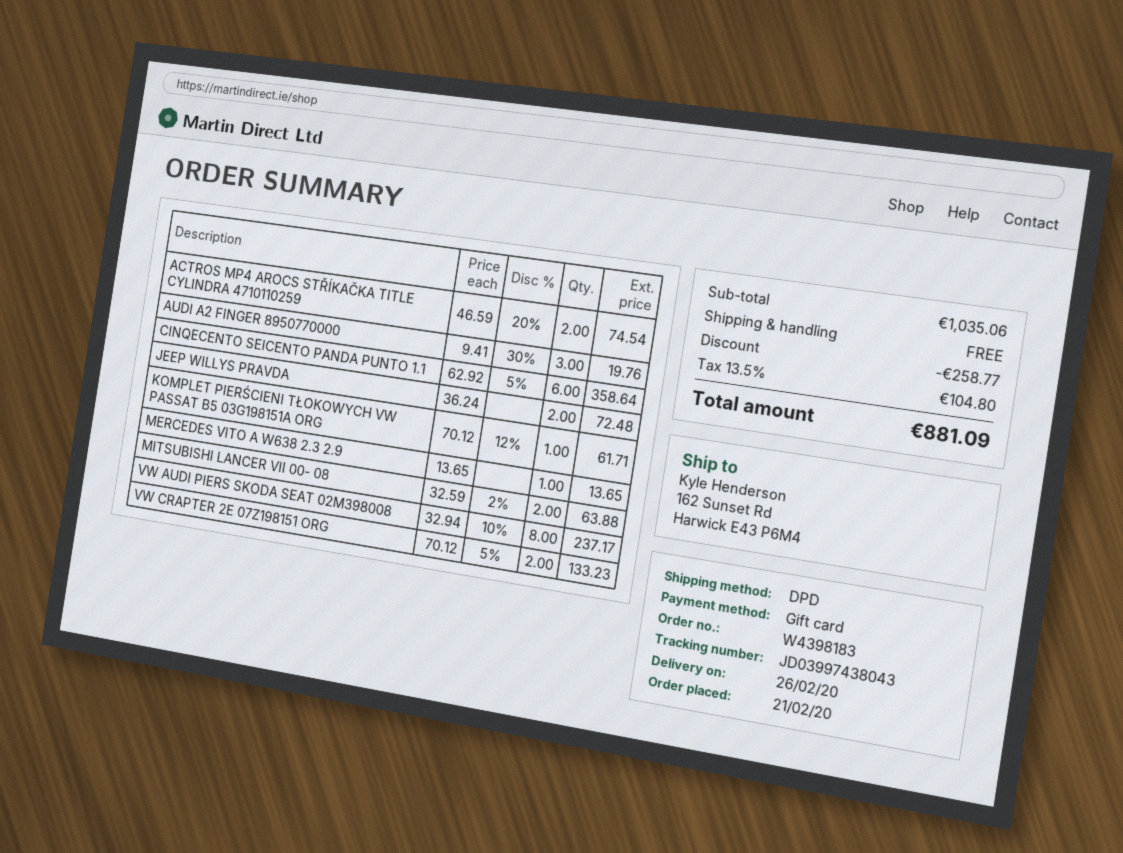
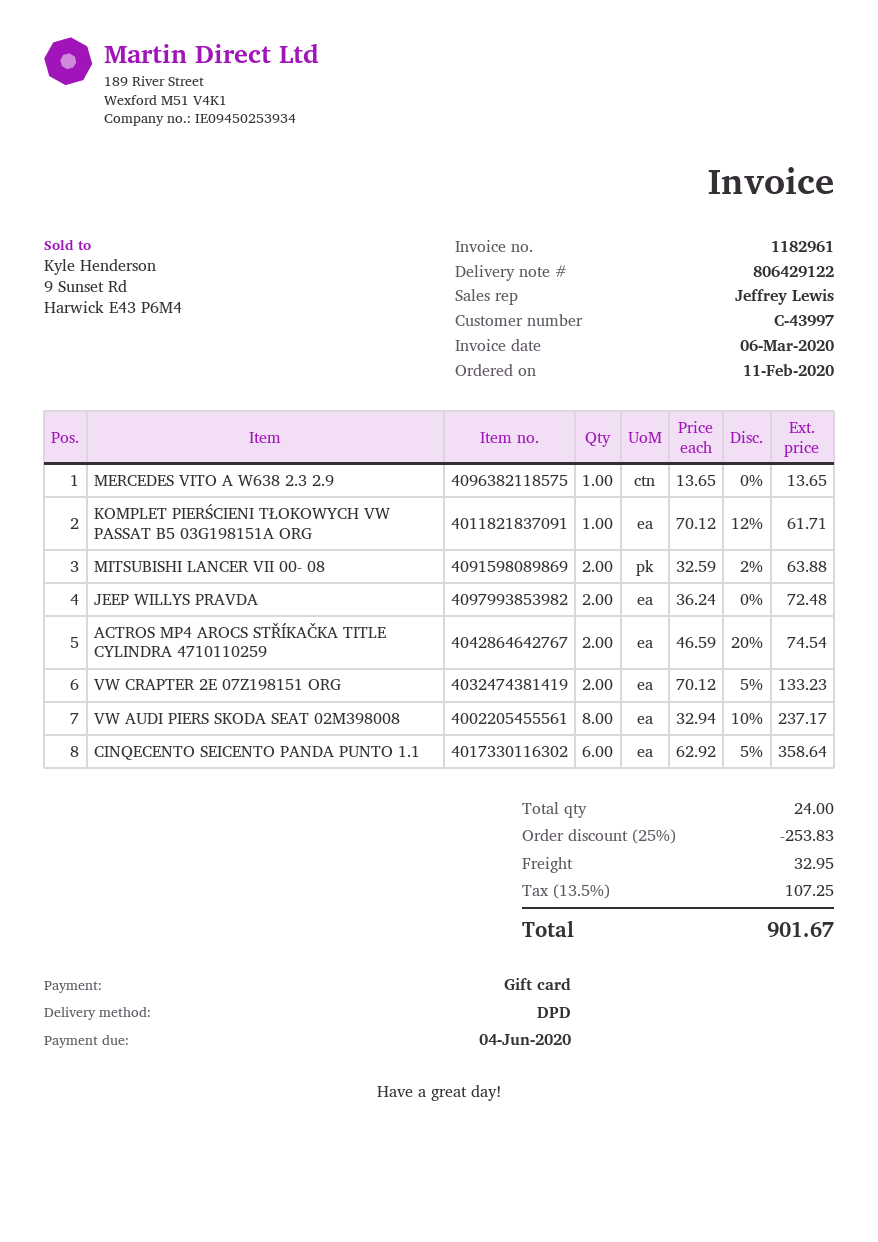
order date: 2020-02-21 -> 2020-02-11
AUDI A2 FINGER 8950770000: 3 x 9.41 - 30% = 19.76 -> none
discount: 258.77 -> 253.83
shipping: 0.00 -> 32.95
tax: 13.5% = 104.80 -> 13.5% = 107.25
total: 881.09 -> 901.67

